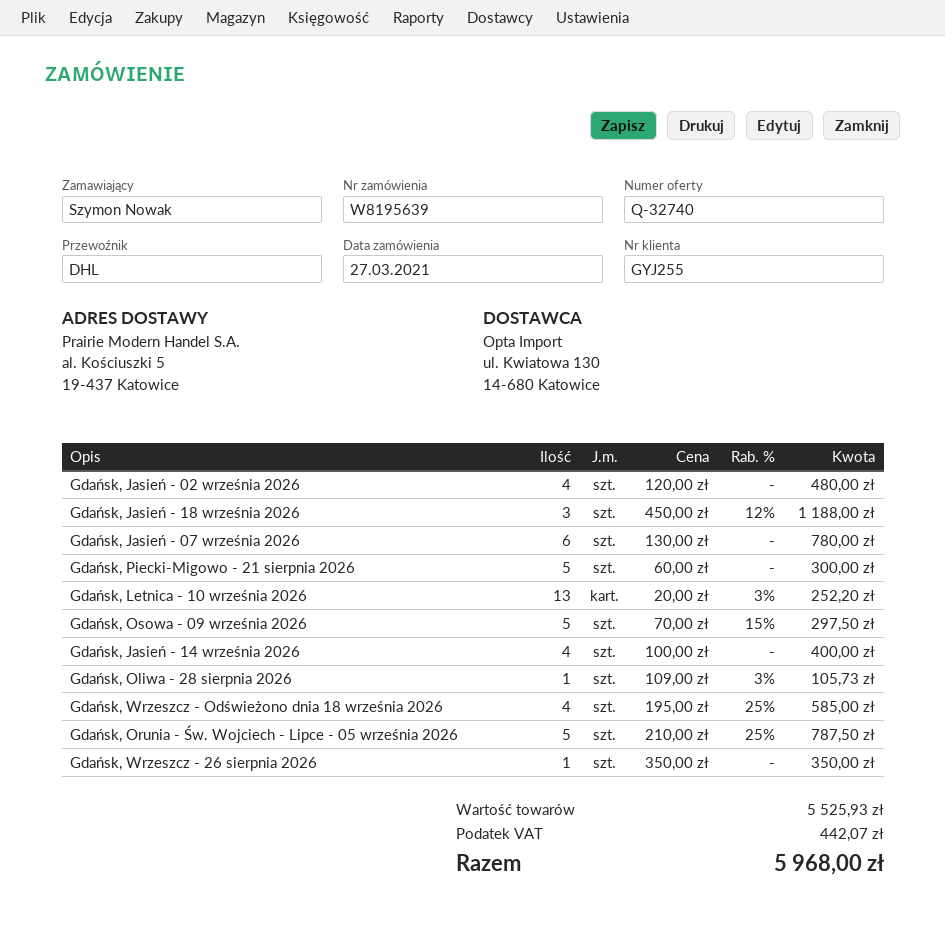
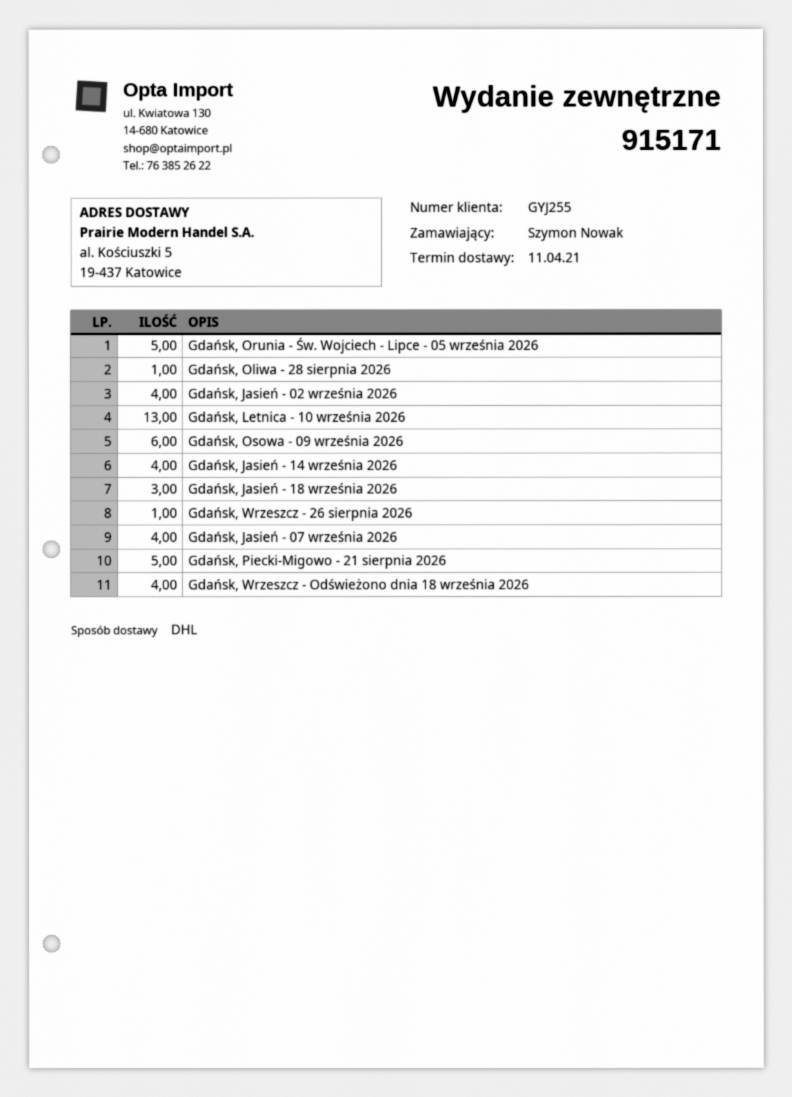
Gdańsk, Jasień - 07 września 2026: 6 -> 4
Gdańsk, Osowa - 09 września 2026: 5 -> 6

